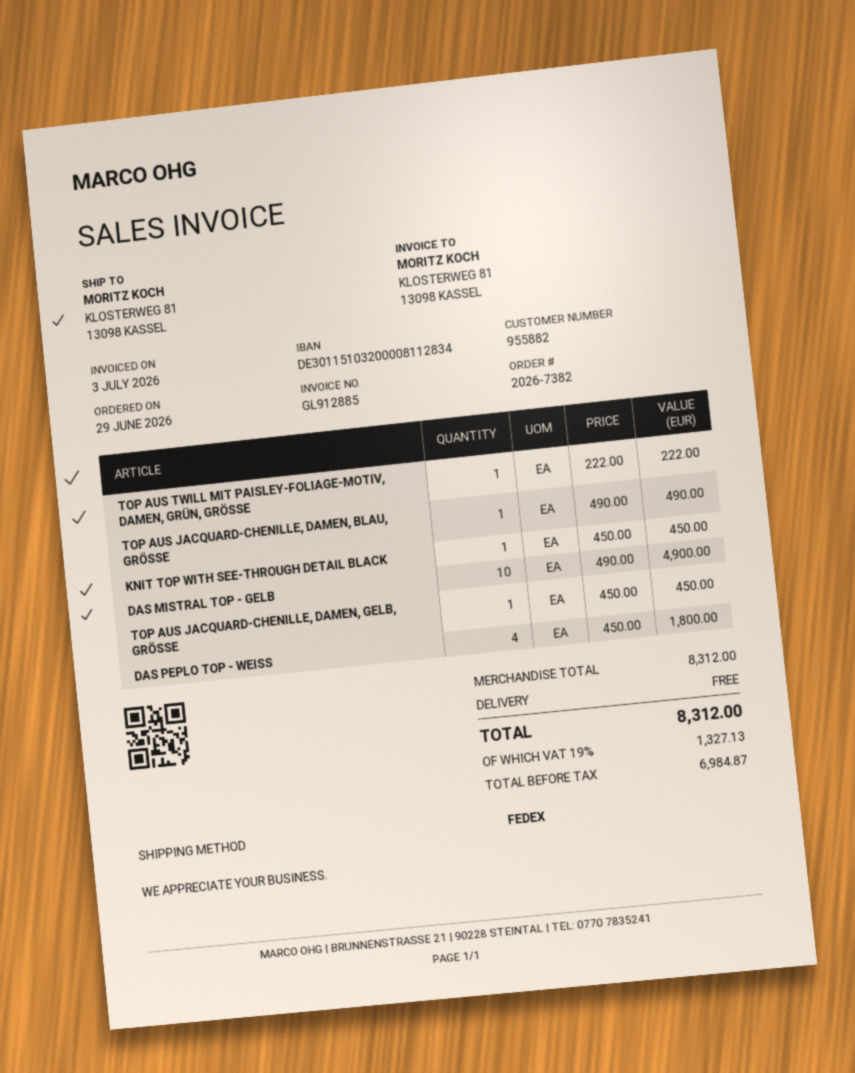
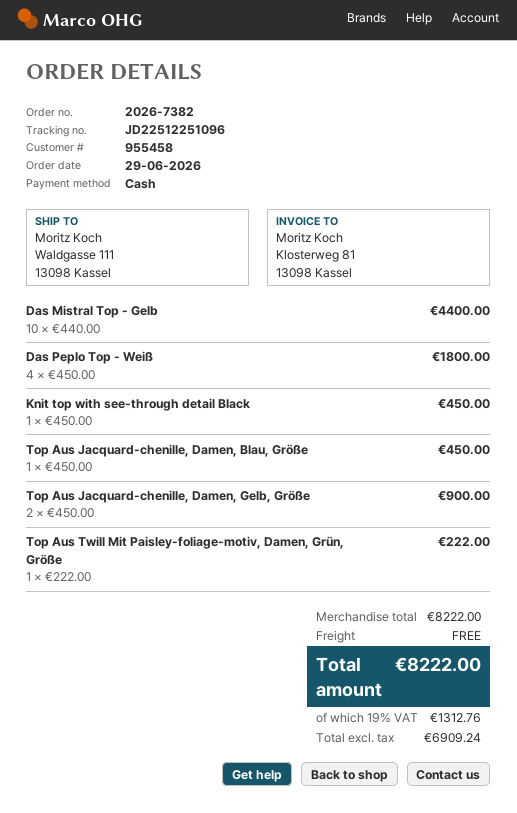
customer number: 955882 -> 955458
ship to: KLOSTERWEG 81, 13098 KASSEL -> Waldgasse 111, 13098 Kassel
TOP AUS JACQUARD-CHENILLE, DAMEN, BLAU, GRÖSSE: 1 x 490.00 = 490.00 -> 1 x 450.00 = 450.00
DAS MISTRAL TOP - GELB: 10 x 490.00 = 4900.00 -> 10 x 440.00 = 4400.00
TOP AUS JACQUARD-CHENILLE, DAMEN, GELB, GRÖSSE: 1 x 450.00 = 450.00 -> 2 x 450.00 = 900.00
subtotal: 8312.00 -> 8222.00
net: 6984.87 -> 6909.24
tax: 19% = 1327.13 -> 19% = 1312.76
total: 8312.00 -> 8222.00

